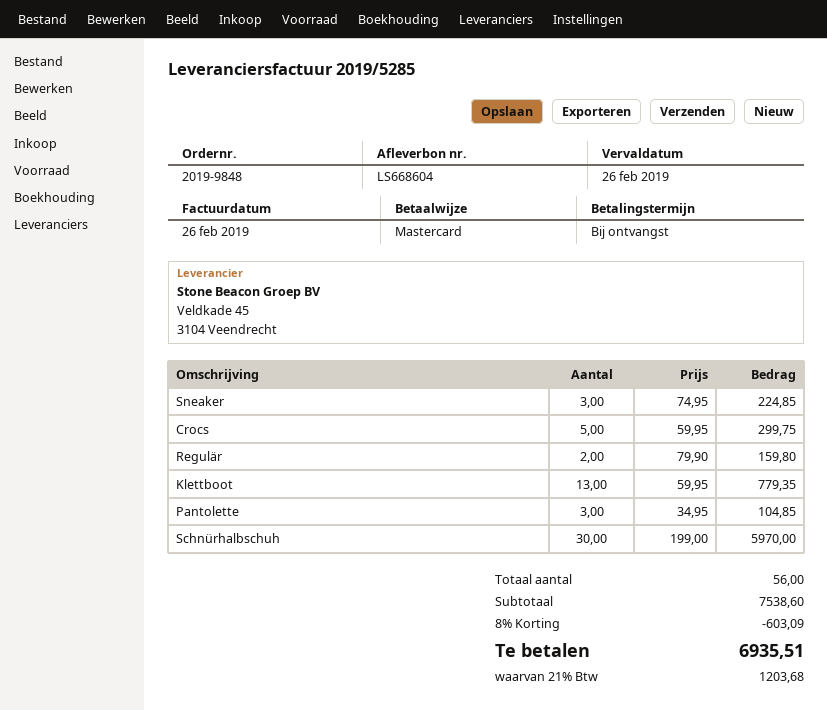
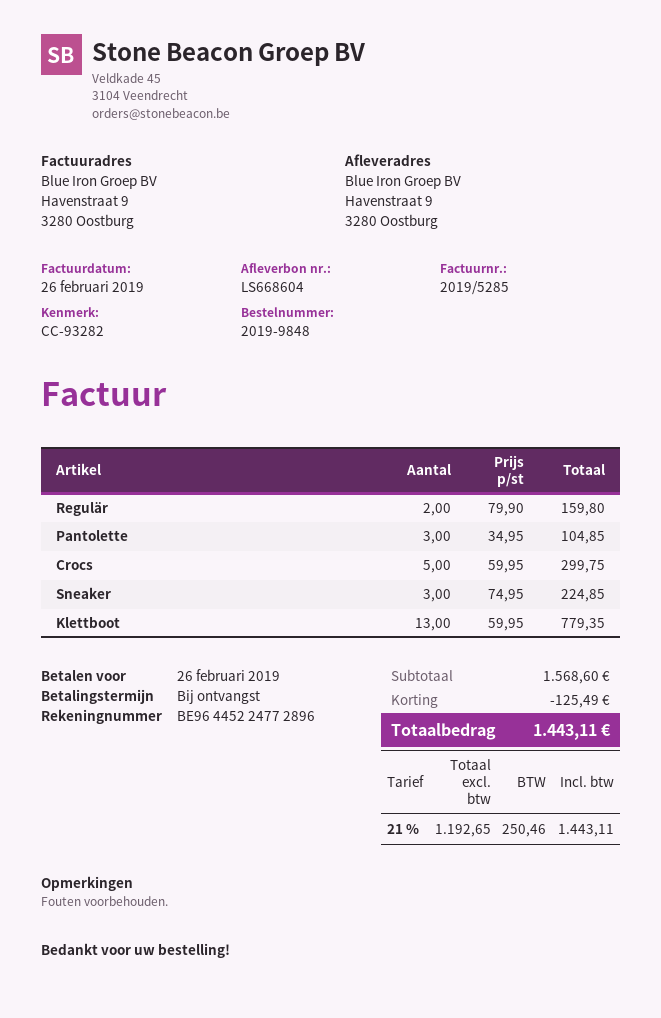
Schnürhalbschuh: 30 x 199.00 = 5970.00 -> none
subtotal: 7538.60 -> 1568.60
discount: 603.09 -> 125.49
tax: 21% = 1203.68 -> 21% = 250.46
total: 6935.51 -> 1443.11

